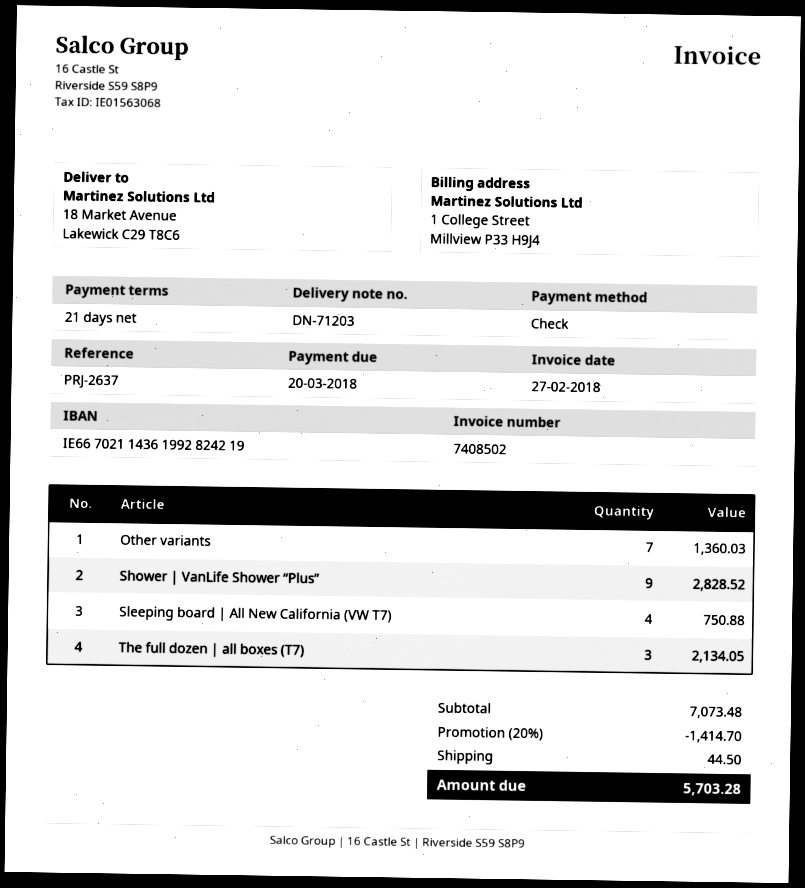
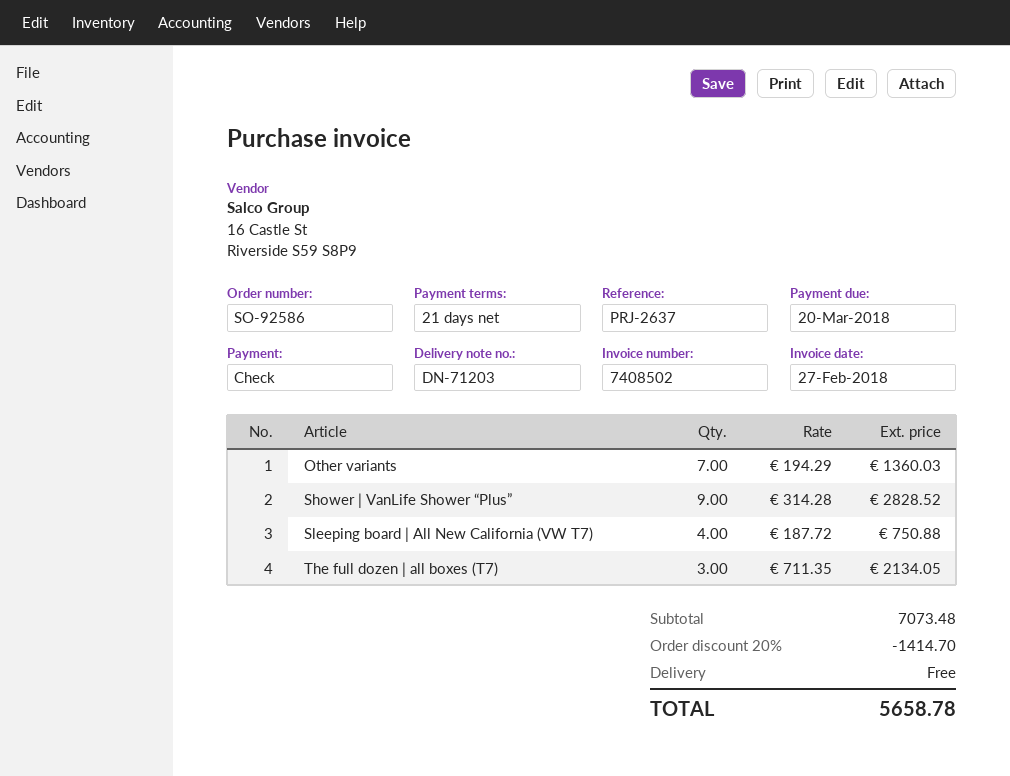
shipping: 44.50 -> 0.00
total: 5703.28 -> 5658.78

